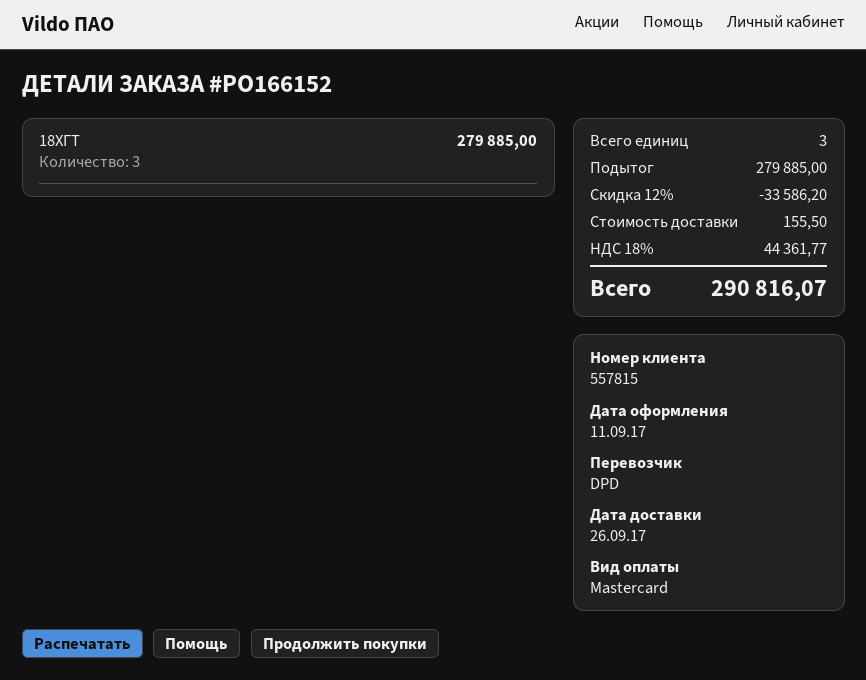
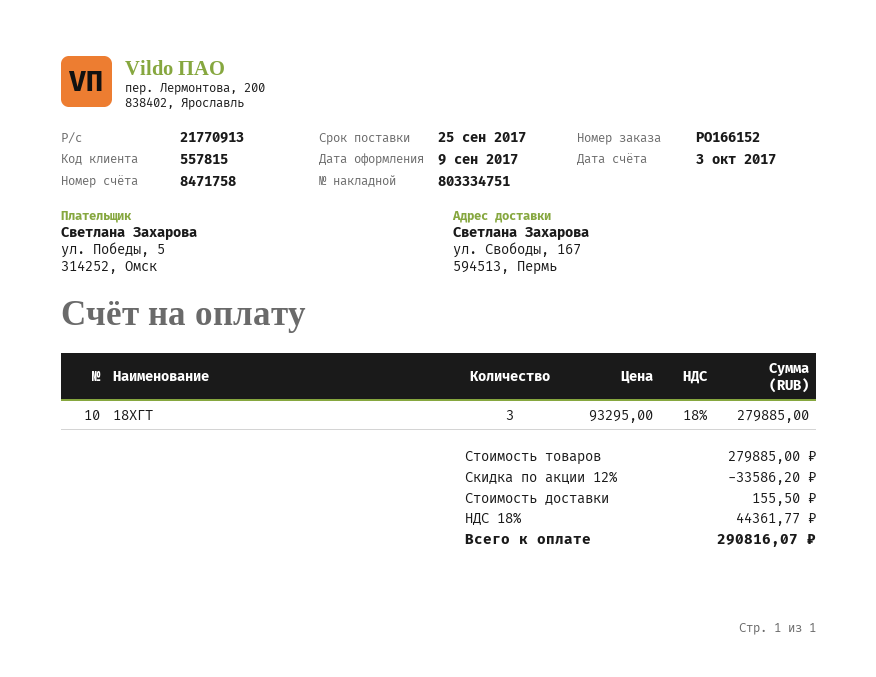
order date: 2017-09-11 -> 2017-09-09
delivery date: 2017-09-26 -> 2017-09-25

